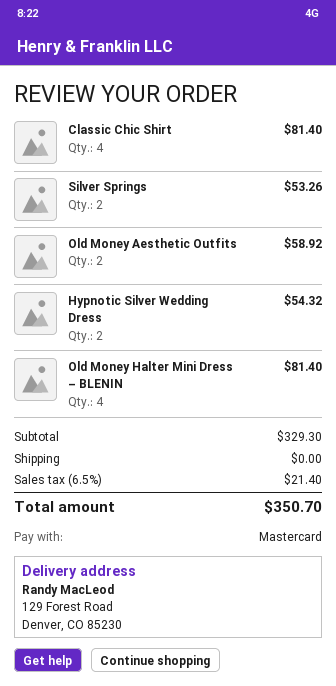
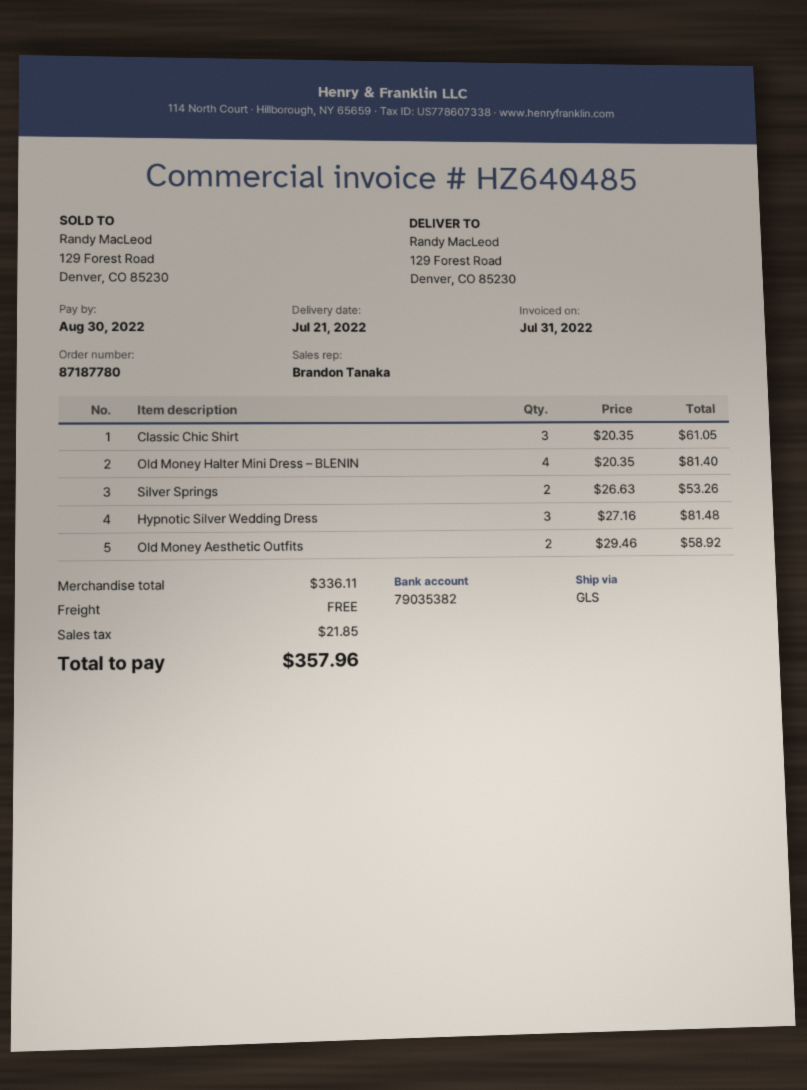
Classic Chic Shirt: 4 for 81.40 -> 3 for 61.05
Hypnotic Silver Wedding Dress: 2 for 54.32 -> 3 for 81.48
subtotal: 329.30 -> 336.11
tax: 21.40 -> 21.85
total: 350.70 -> 357.96

